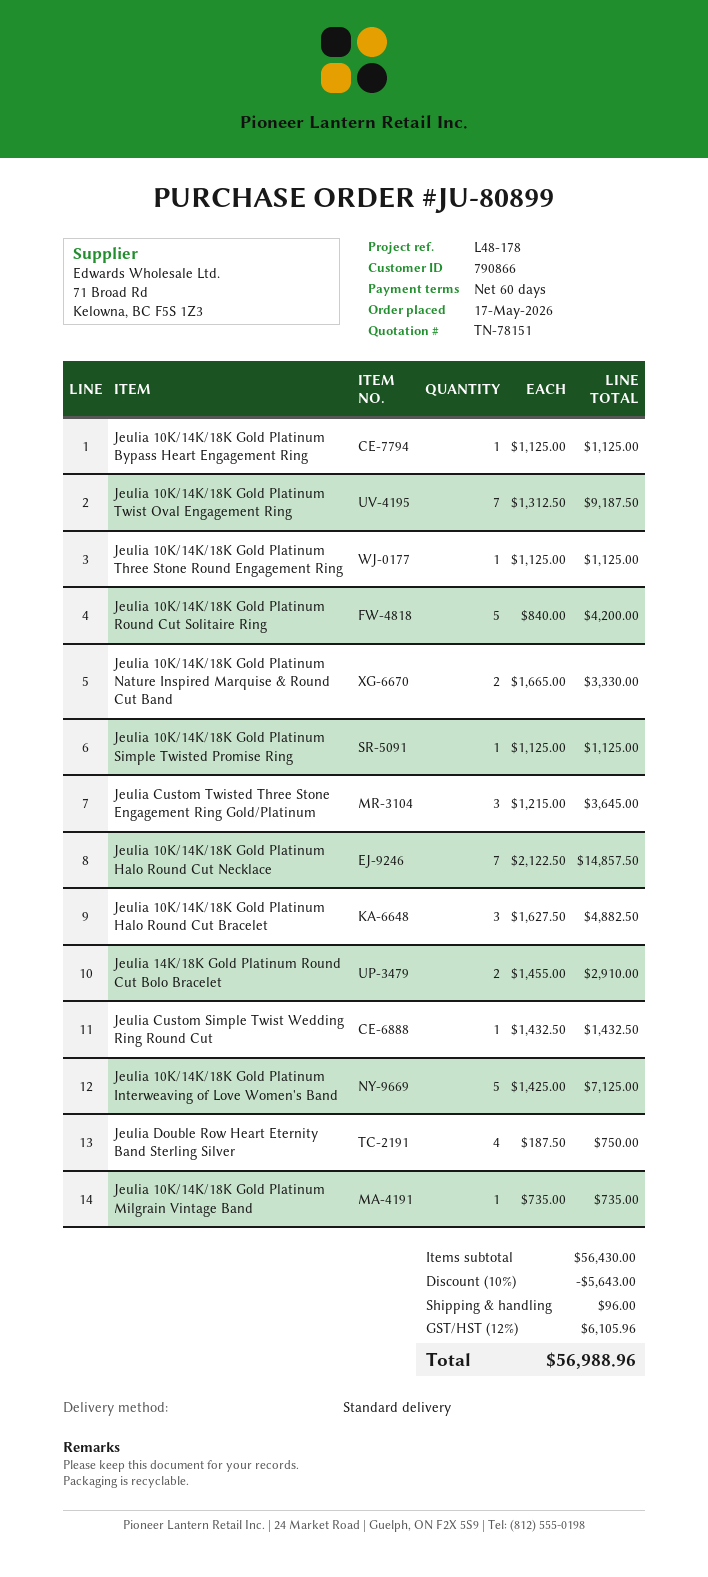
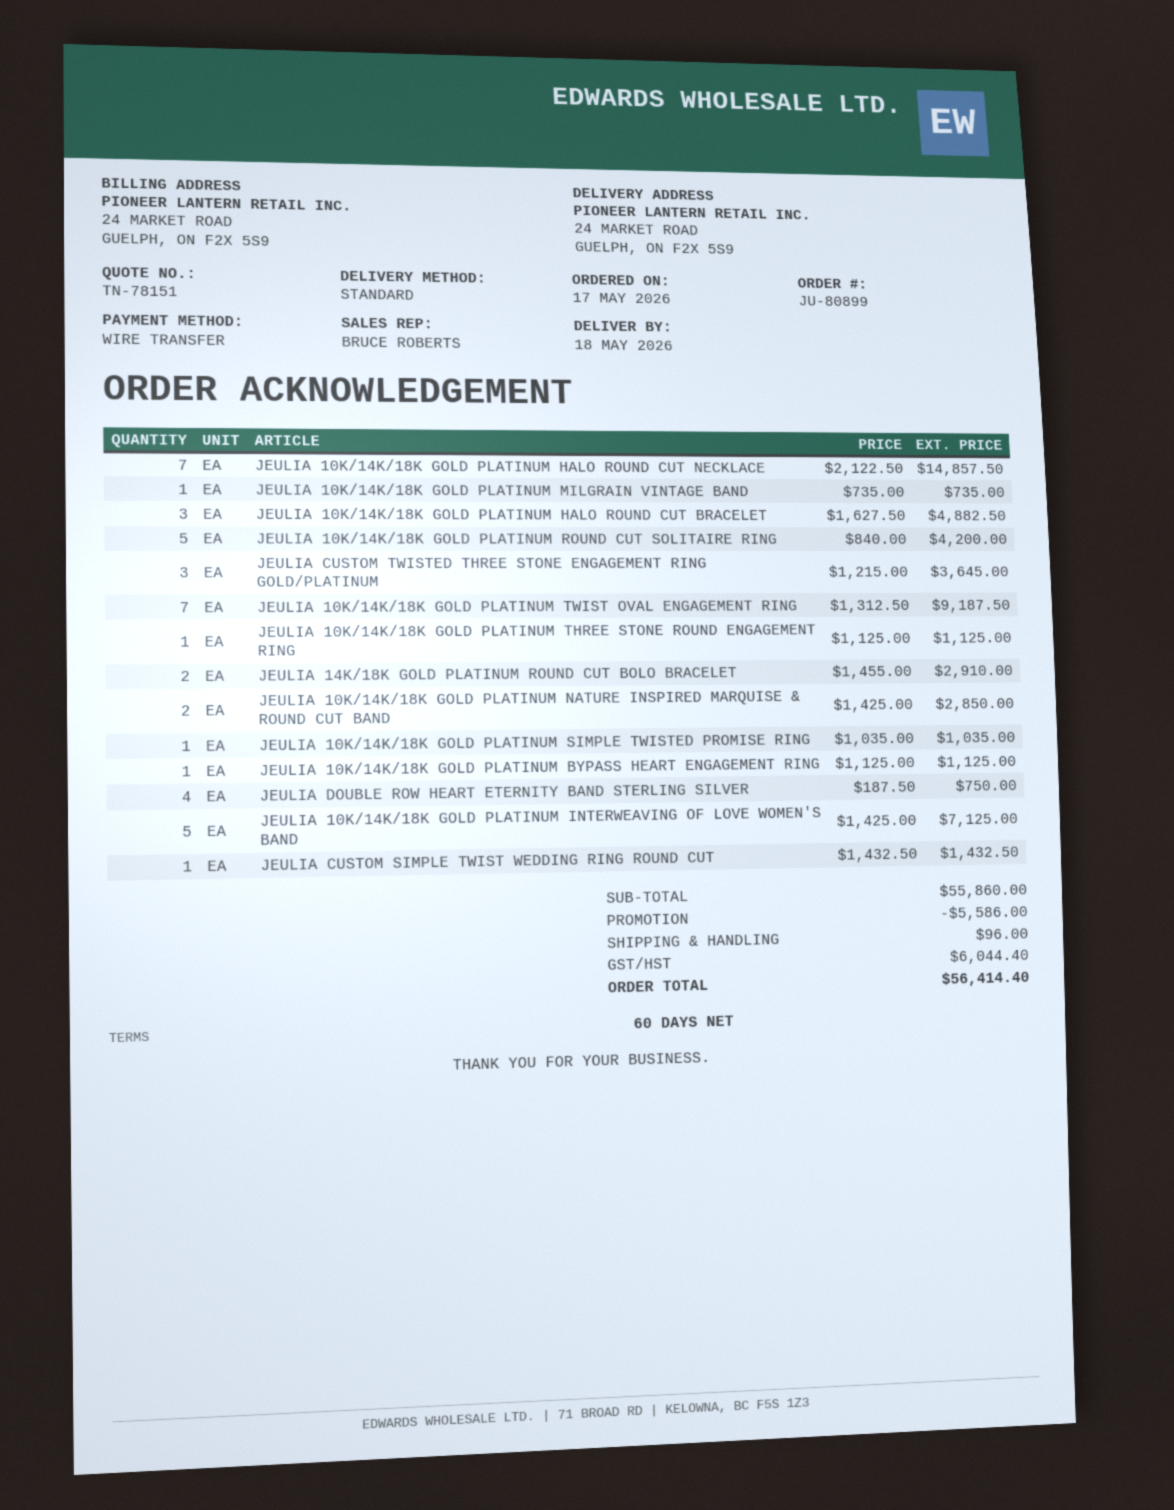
Jeulia 10K/14K/18K Gold Platinum Nature Inspired Marquise & Round Cut Band: 2 x 1665.00 = 3330.00 -> 2 x 1425.00 = 2850.00
Jeulia 10K/14K/18K Gold Platinum Simple Twisted Promise Ring: 1 x 1125.00 = 1125.00 -> 1 x 1035.00 = 1035.00
subtotal: 56430.00 -> 55860.00
discount: 5643.00 -> 5586.00
tax: 6105.96 -> 6044.40
total: 56988.96 -> 56414.40

